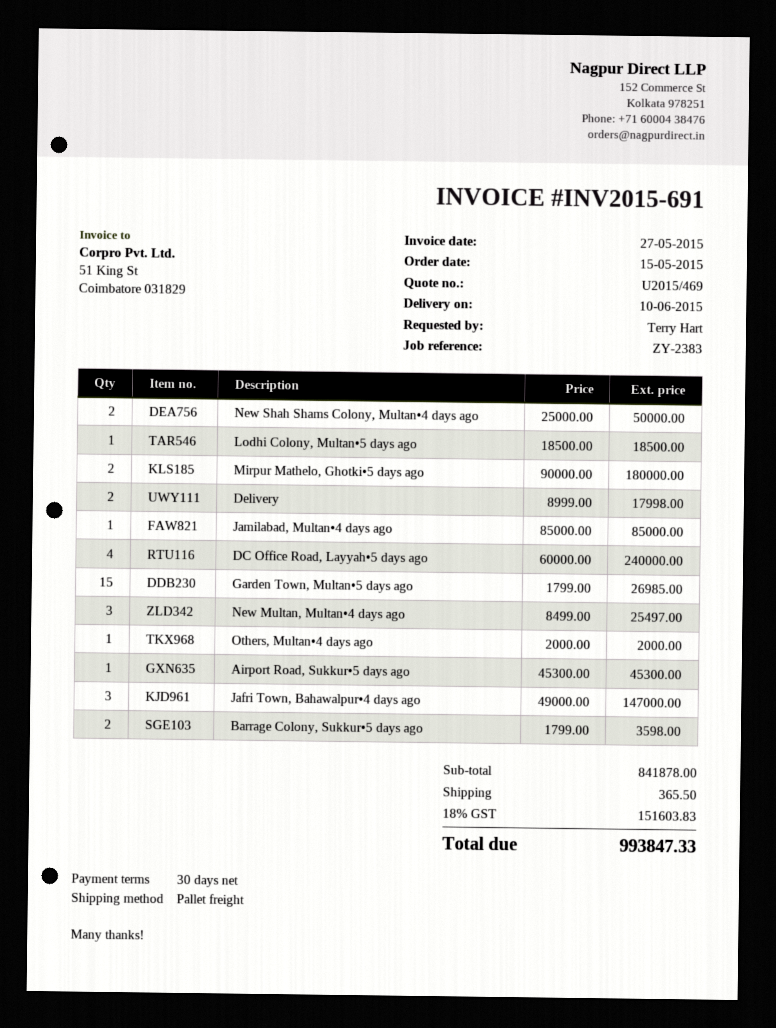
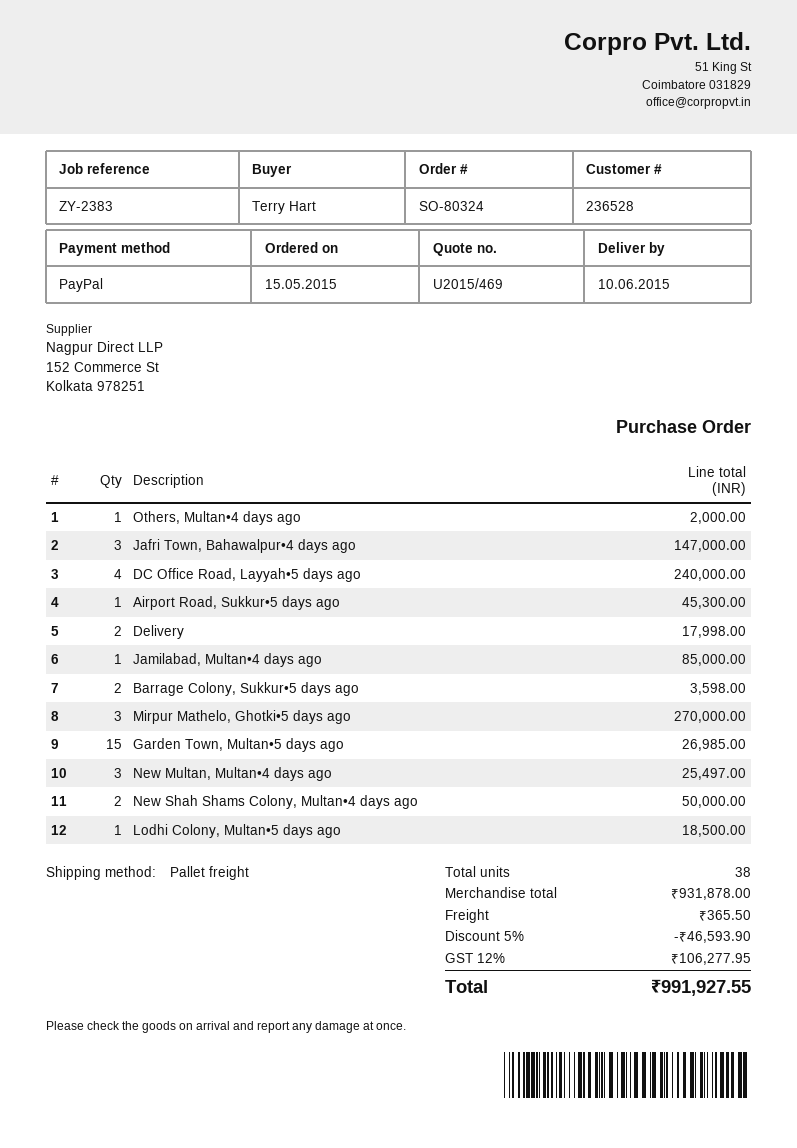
Mirpur Mathelo, Ghotki•5 days ago: 2 for 180000.00 -> 3 for 270000.00
subtotal: 841878.00 -> 931878.00
discount: none -> 5% = 46593.90
tax: 18% = 151603.83 -> 12% = 106277.95
total: 993847.33 -> 991927.55

